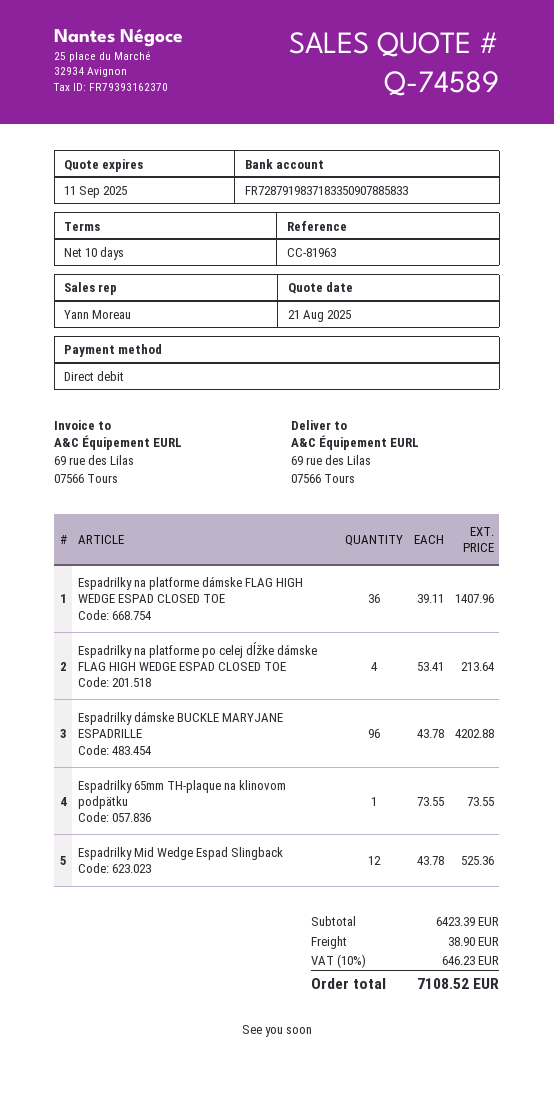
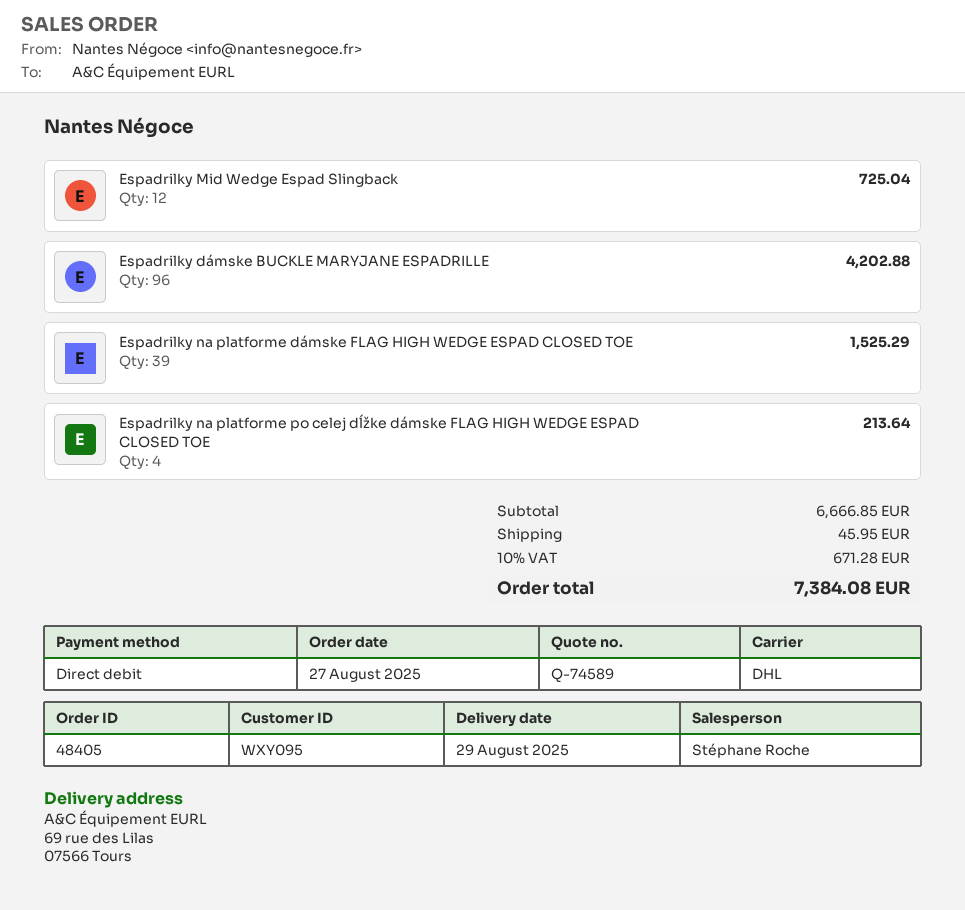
sales rep: Yann Moreau -> Stéphane Roche
Espadrilky na platforme dámske FLAG HIGH WEDGE ESPAD CLOSED TOE: 36 for 1407.96 -> 39 for 1525.29
Espadrilky 65mm TH-plaque na klinovom podpätku: 1 for 73.55 -> none
Espadrilky Mid Wedge Espad Slingback: 12 for 525.36 -> 12 for 725.04
subtotal: 6423.39 -> 6666.85
shipping: 38.90 -> 45.95
tax: 10% = 646.23 -> 10% = 671.28
total: 7108.52 -> 7384.08

